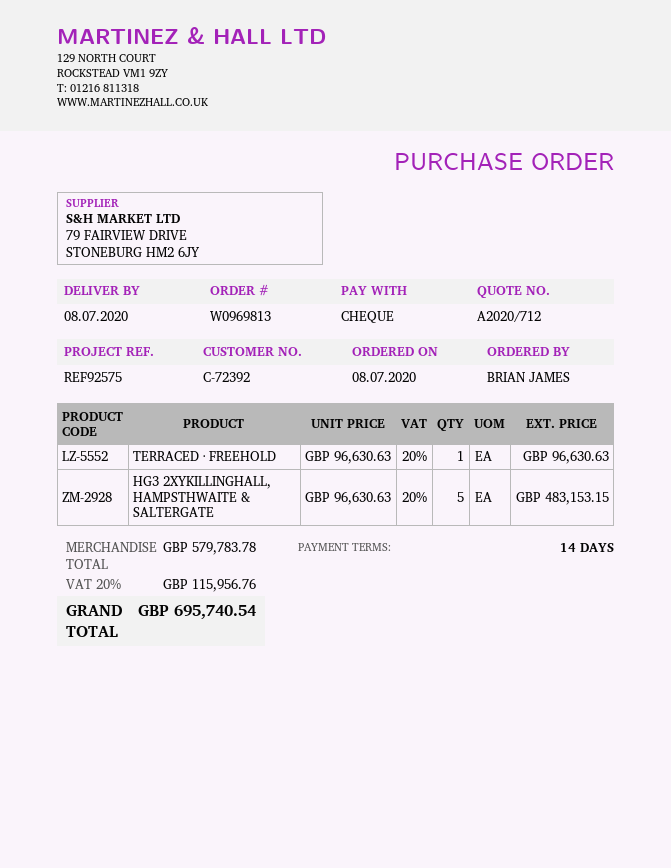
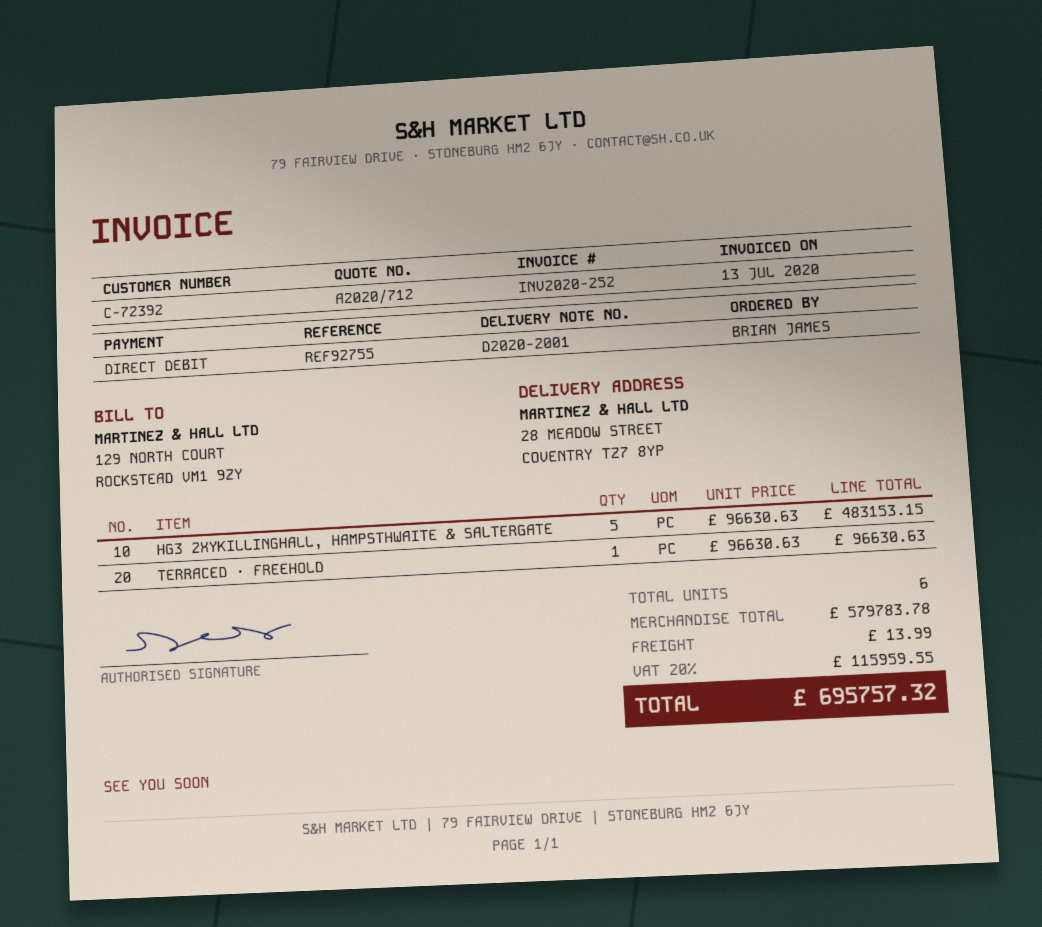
reference: REF92575 -> REF92755
payment method: cheque -> direct debit
shipping: none -> 13.99
tax: 20% = 115956.76 -> 20% = 115959.55
total: 695740.54 -> 695757.32

